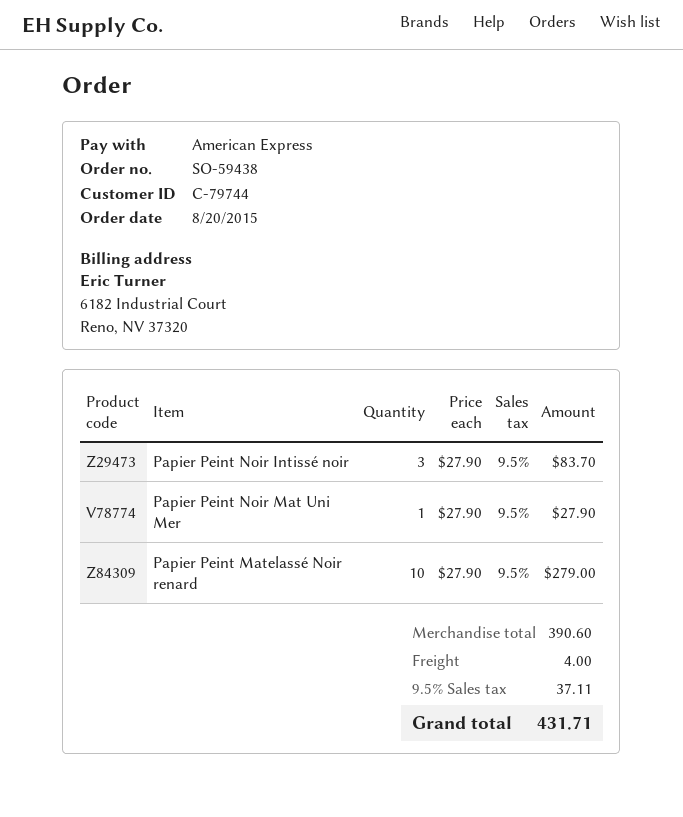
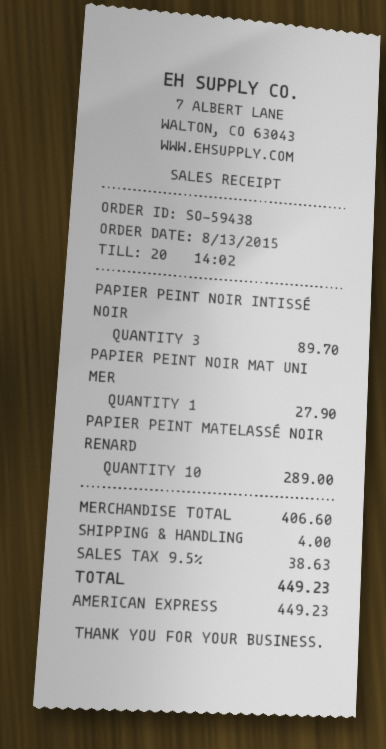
order date: 2015-08-20 -> 2015-08-13
Papier Peint Noir Intissé noir: 3 for 83.70 -> 3 for 89.70
Papier Peint Matelassé Noir renard: 10 for 279.00 -> 10 for 289.00
subtotal: 390.60 -> 406.60
tax: 9.5% = 37.11 -> 9.5% = 38.63
total: 431.71 -> 449.23

